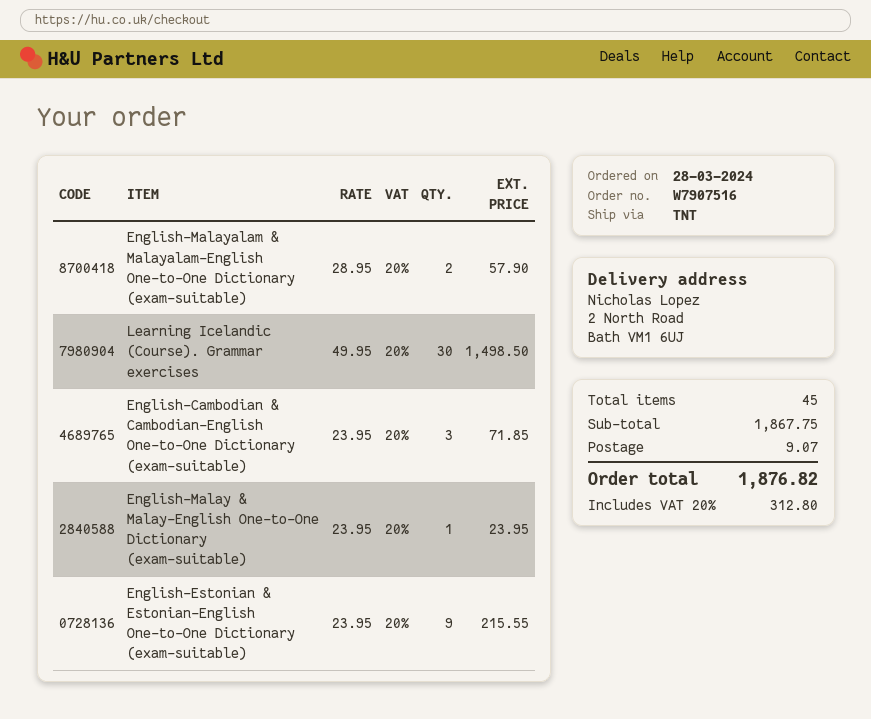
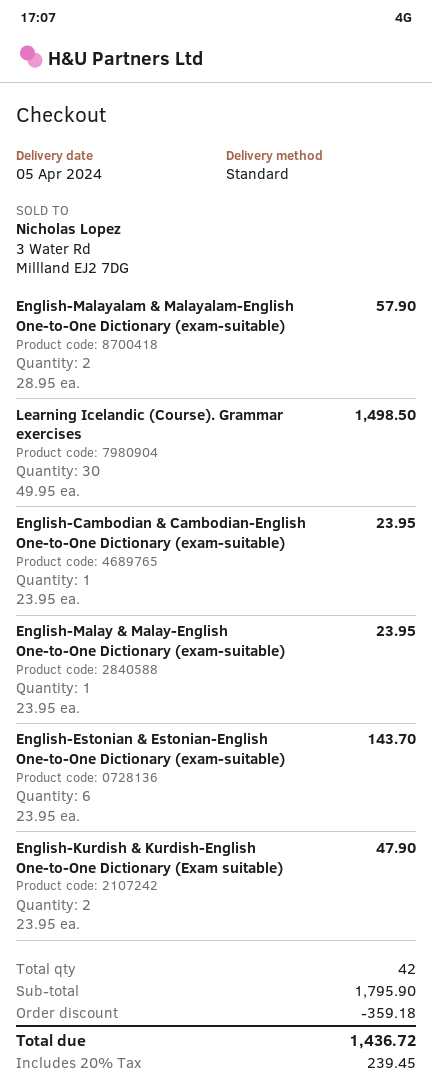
shipping method: TNT -> standard
English-Cambodian & Cambodian-English One-to-One Dictionary (exam-suitable): 3 x 23.95 = 71.85 -> 1 x 23.95 = 23.95
English-Estonian & Estonian-English One-to-One Dictionary (exam-suitable): 9 x 23.95 = 215.55 -> 6 x 23.95 = 143.70
English-Kurdish & Kurdish-English One-to-One Dictionary (Exam suitable): none -> 2 x 23.95 = 47.90
total quantity: 45 -> 42
subtotal: 1867.75 -> 1795.90
discount: none -> 359.18
shipping: 9.07 -> none
tax: 20% = 312.80 -> 20% = 239.45
total: 1876.82 -> 1436.72

